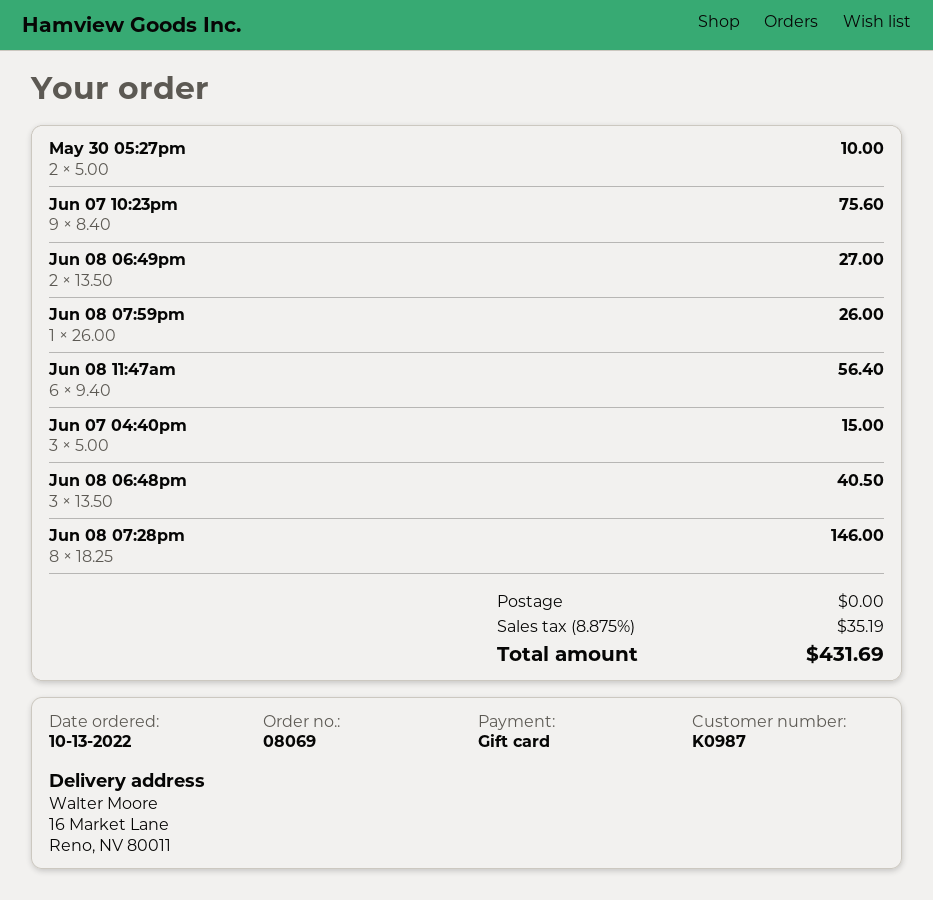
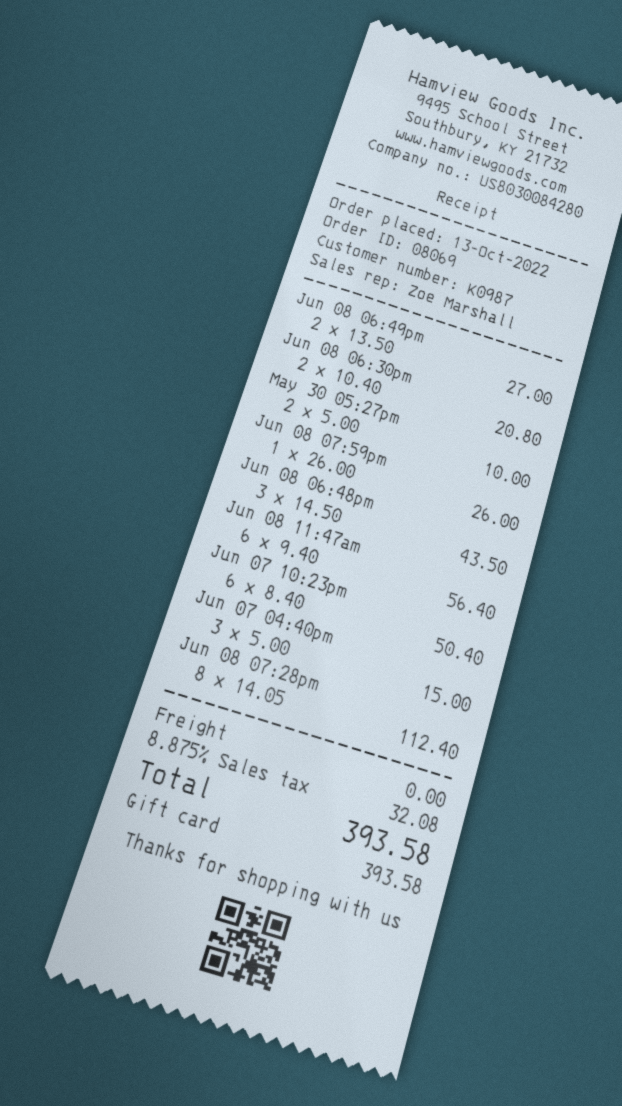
Jun 07 10:23pm: 9 x 8.40 = 75.60 -> 6 x 8.40 = 50.40
Jun 08 06:48pm: 3 x 13.50 = 40.50 -> 3 x 14.50 = 43.50
Jun 08 07:28pm: 8 x 18.25 = 146.00 -> 8 x 14.05 = 112.40
Jun 08 06:30pm: none -> 2 x 10.40 = 20.80
tax: 8.875% = 35.19 -> 8.875% = 32.08
total: 431.69 -> 393.58

